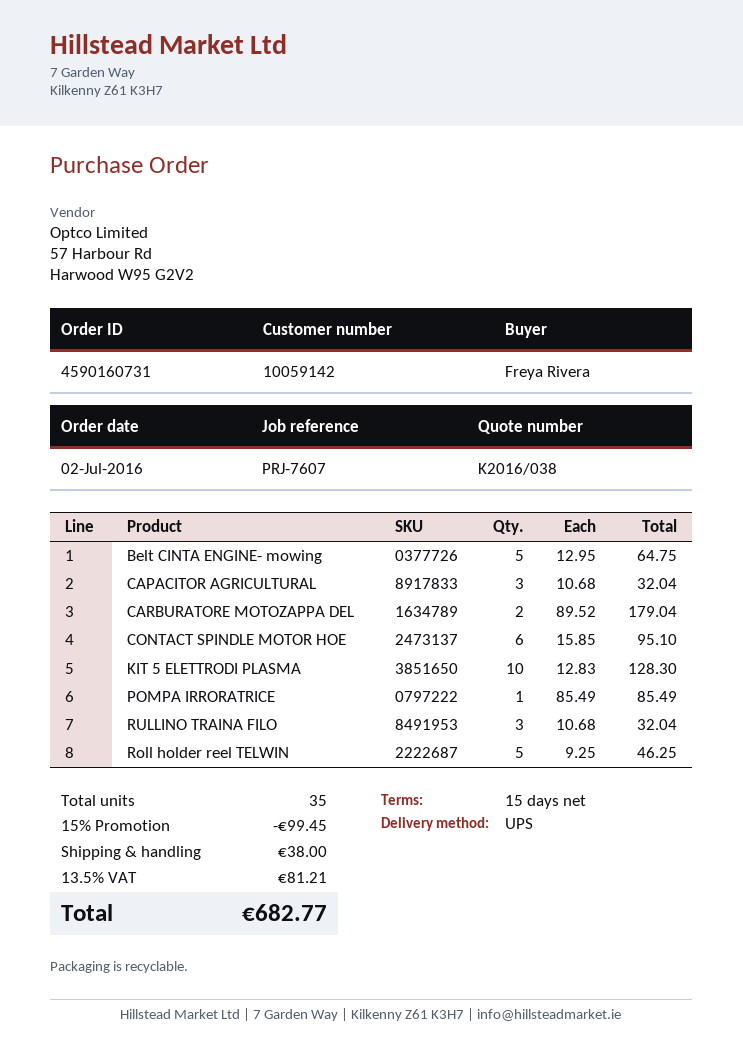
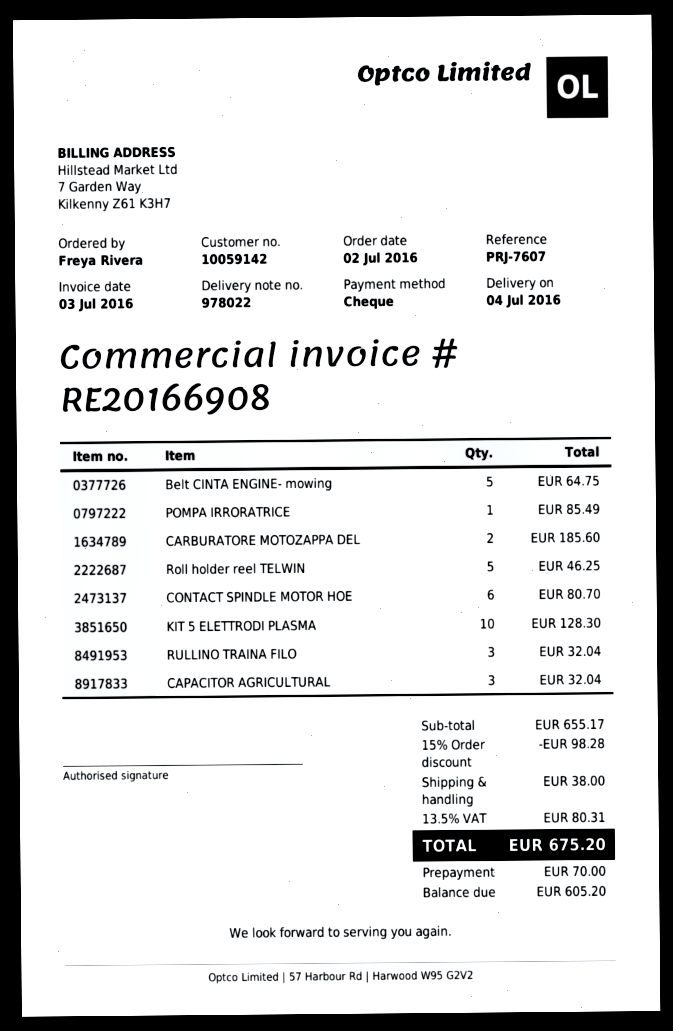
CARBURATORE MOTOZAPPA DEL: 2 for 179.04 -> 2 for 185.60
CONTACT SPINDLE MOTOR HOE: 6 for 95.10 -> 6 for 80.70
discount: 15% = 99.45 -> 15% = 98.28
tax: 13.5% = 81.21 -> 13.5% = 80.31
total: 682.77 -> 675.20

